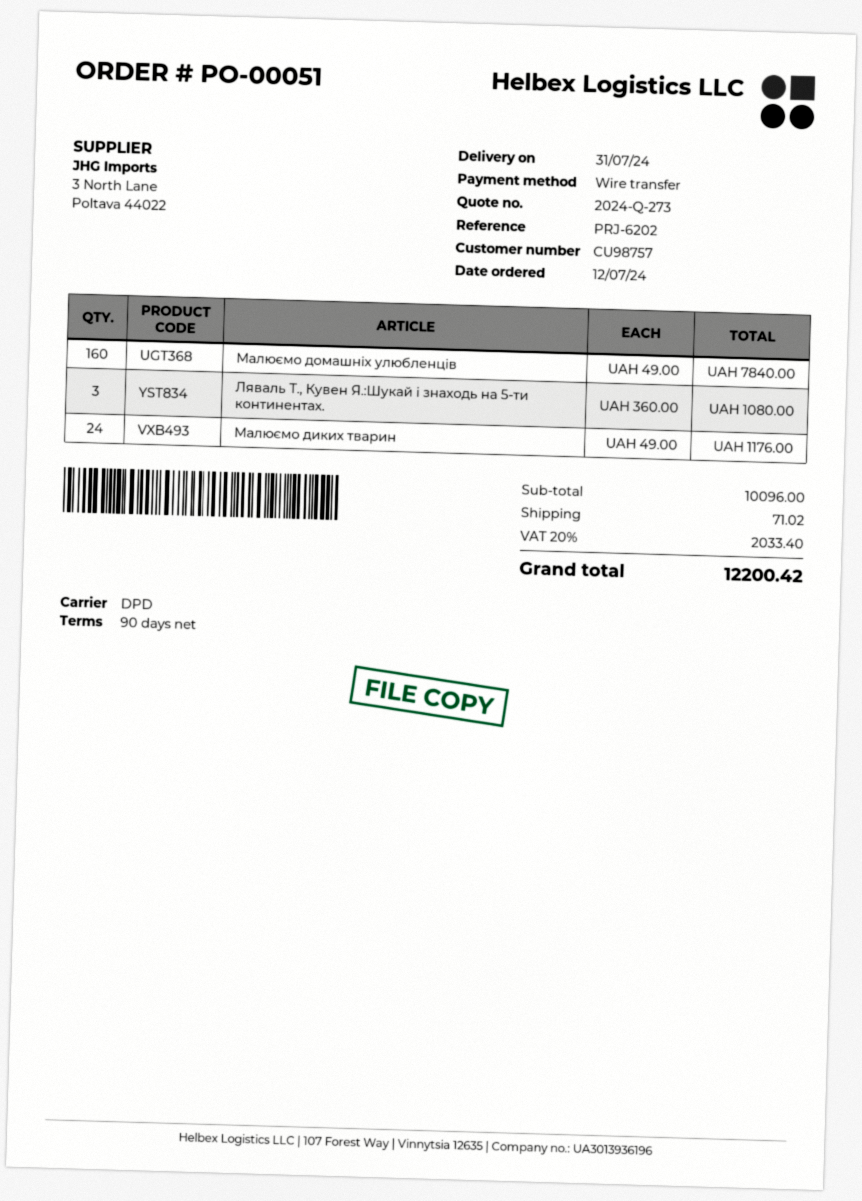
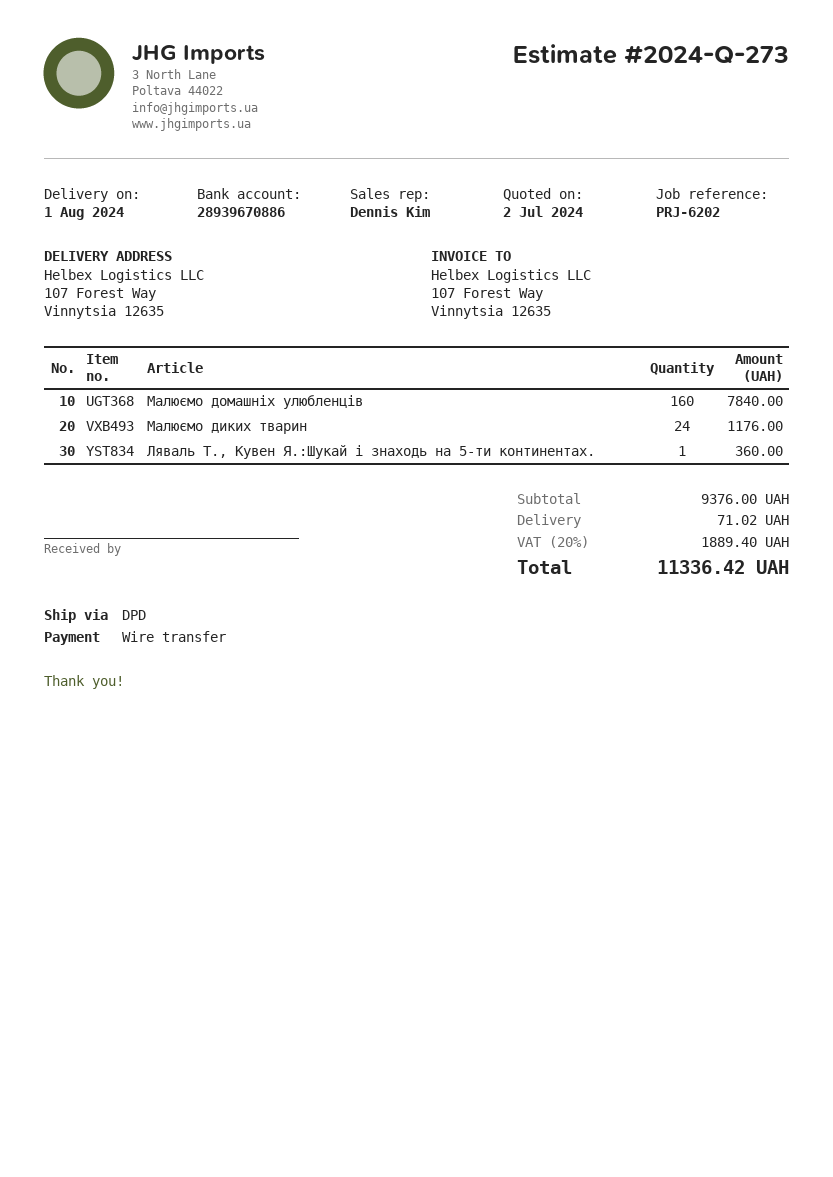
delivery date: 2024-07-31 -> 2024-08-01
Ляваль Т., Кувен Я.:Шукай і знаходь на 5-ти континентах.: 3 for 1080.00 -> 1 for 360.00
subtotal: 10096.00 -> 9376.00
tax: 20% = 2033.40 -> 20% = 1889.40
total: 12200.42 -> 11336.42

